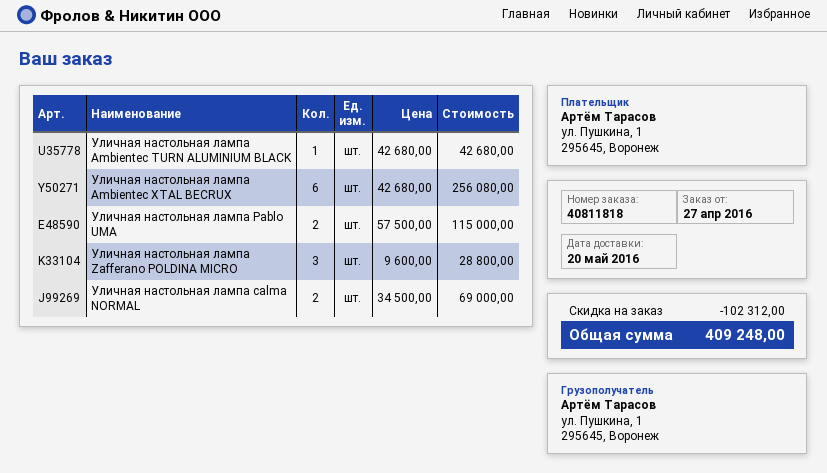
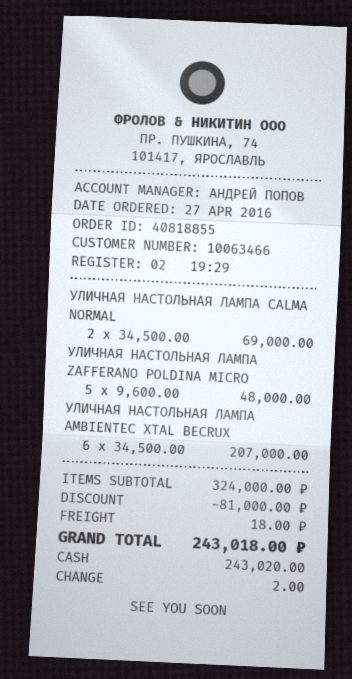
order number: 40811818 -> 40818855
Уличная настольная лампа Ambientec TURN ALUMINIUM BLACK: 1 x 42680.00 = 42680.00 -> none
Уличная настольная лампа Ambientec XTAL BECRUX: 6 x 42680.00 = 256080.00 -> 6 x 34500.00 = 207000.00
Уличная настольная лампа Pablo UMA: 2 x 57500.00 = 115000.00 -> none
Уличная настольная лампа Zafferano POLDINA MICRO: 3 x 9600.00 = 28800.00 -> 5 x 9600.00 = 48000.00
discount: 102312.00 -> 81000.00
shipping: none -> 18.00
total: 409248.00 -> 243018.00

